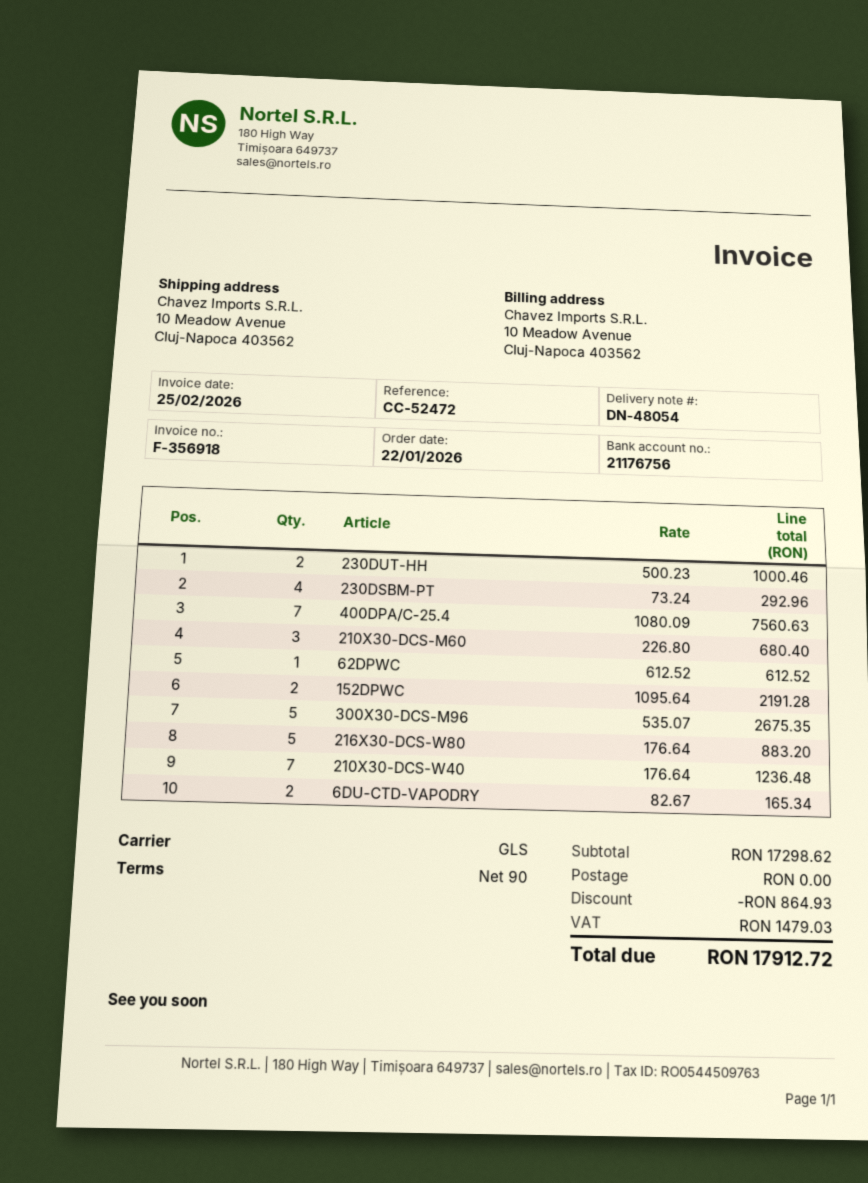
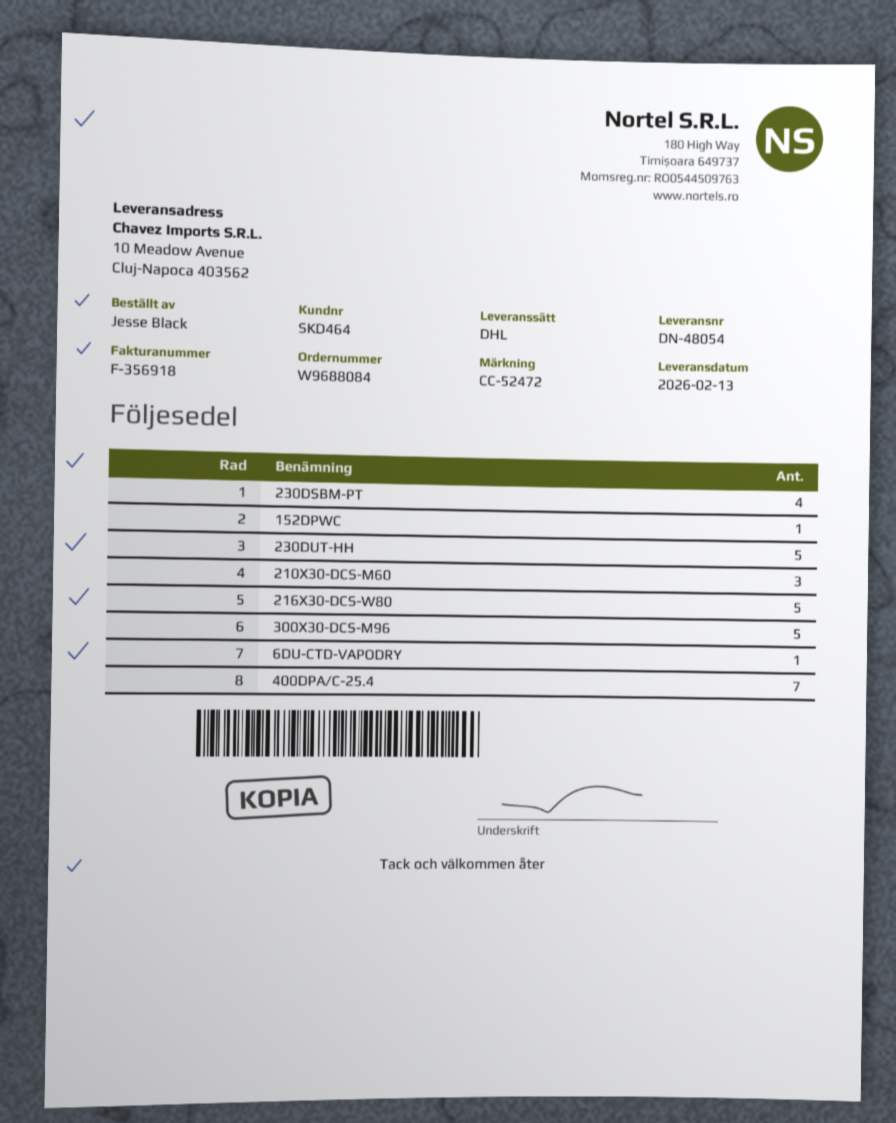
shipping method: GLS -> DHL
230DUT-HH: 2 -> 5
62DPWC: 1 -> none
152DPWC: 2 -> 1
210X30-DCS-W40: 7 -> none
6DU-CTD-VAPODRY: 2 -> 1

